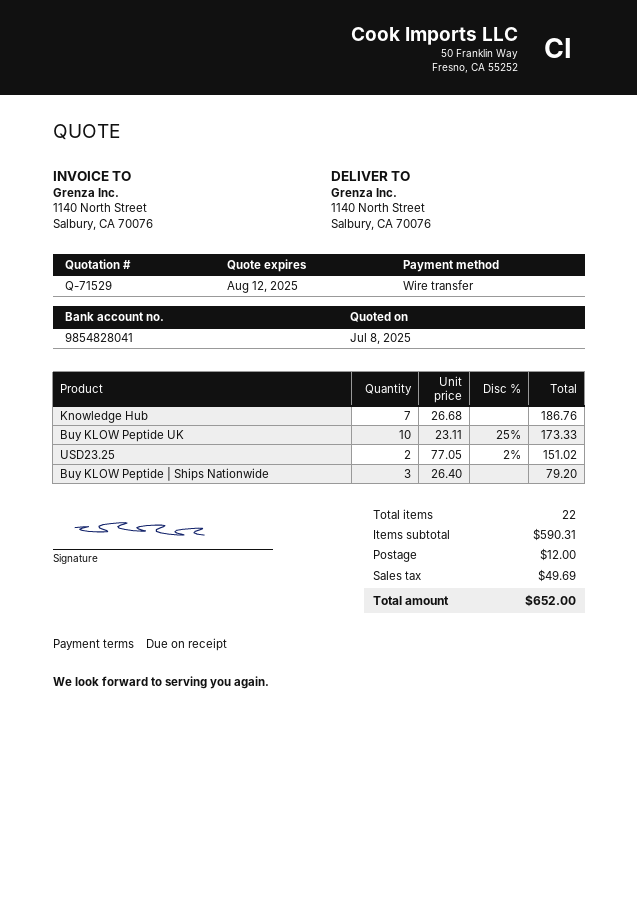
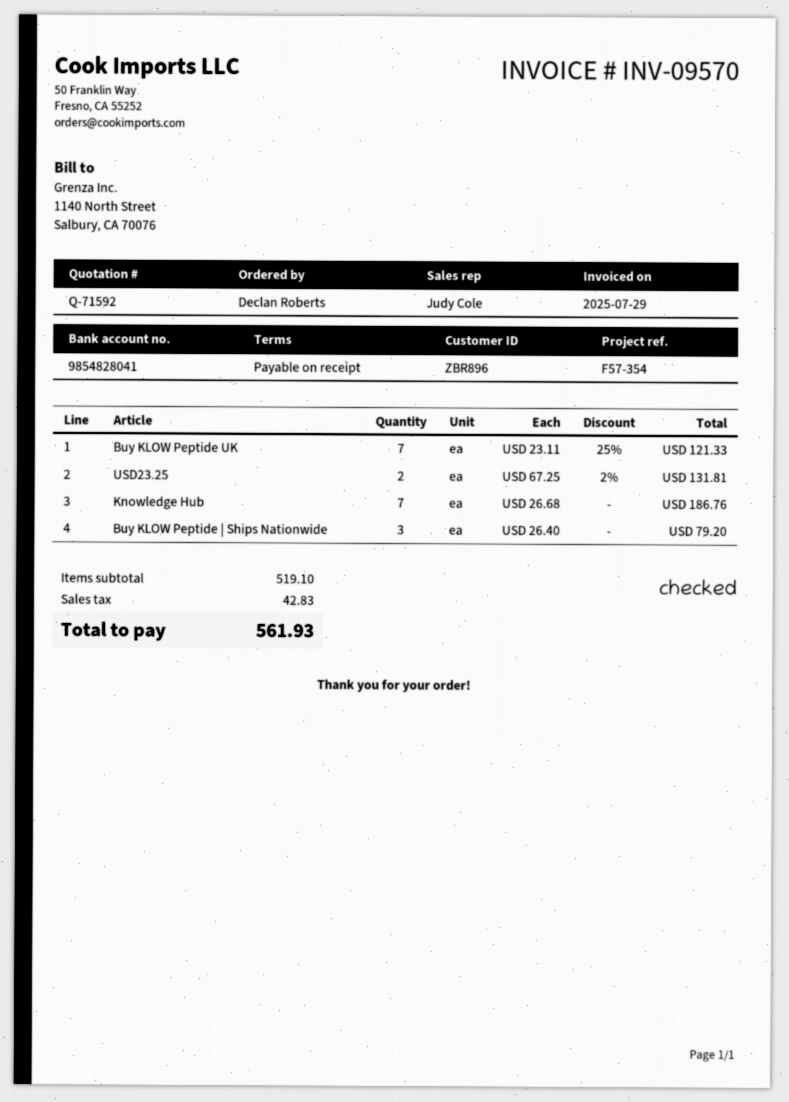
quote number: Q-71529 -> Q-71592
Buy KLOW Peptide UK: 10 x 23.11 - 25% = 173.33 -> 7 x 23.11 - 25% = 121.33
USD23.25: 2 x 77.05 - 2% = 151.02 -> 2 x 67.25 - 2% = 131.81
subtotal: 590.31 -> 519.10
shipping: 12.00 -> none
tax: 49.69 -> 42.83
total: 652.00 -> 561.93

